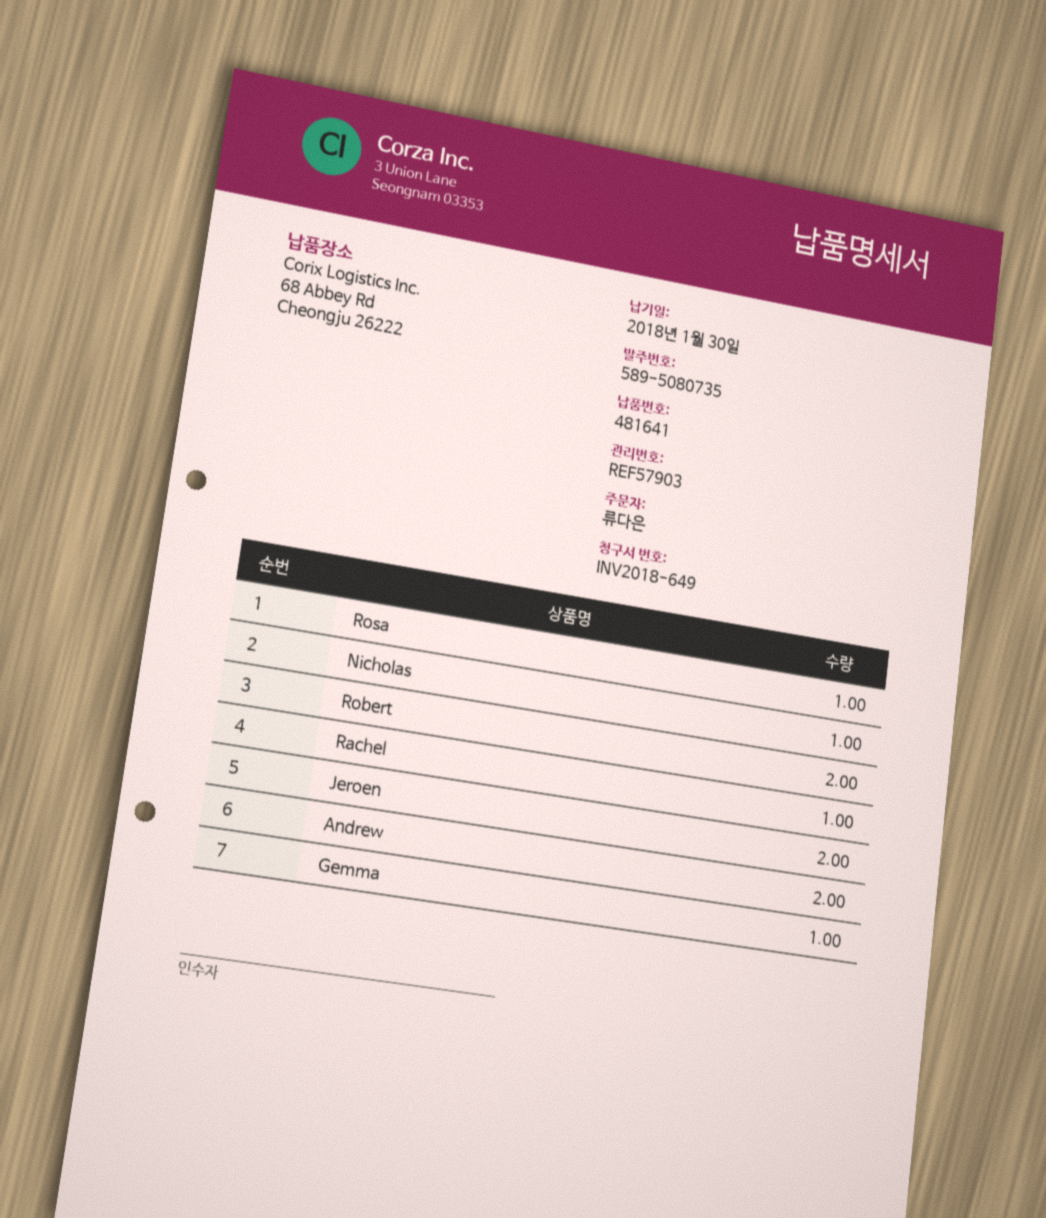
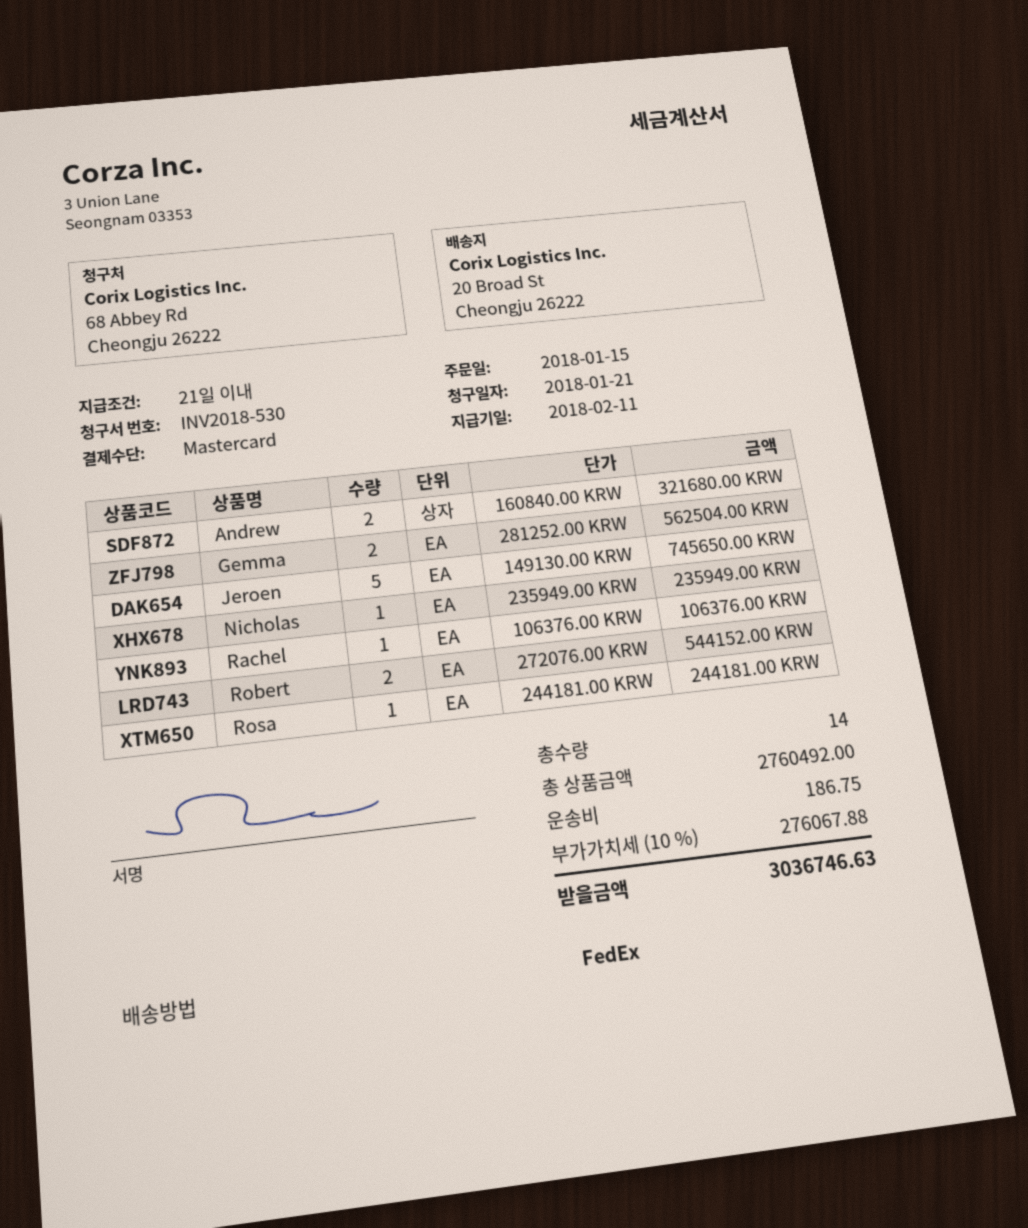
invoice number: INV2018-649 -> INV2018-530
ship to: 68 Abbey Rd, Cheongju 26222 -> 20 Broad St, Cheongju 26222
Jeroen: 2 -> 5
Gemma: 1 -> 2

